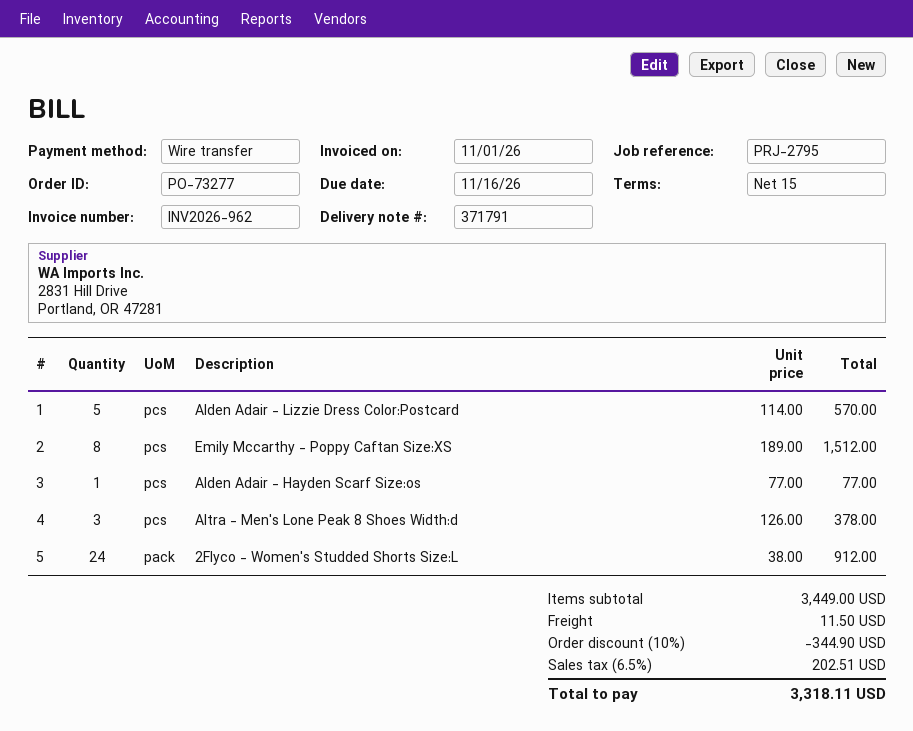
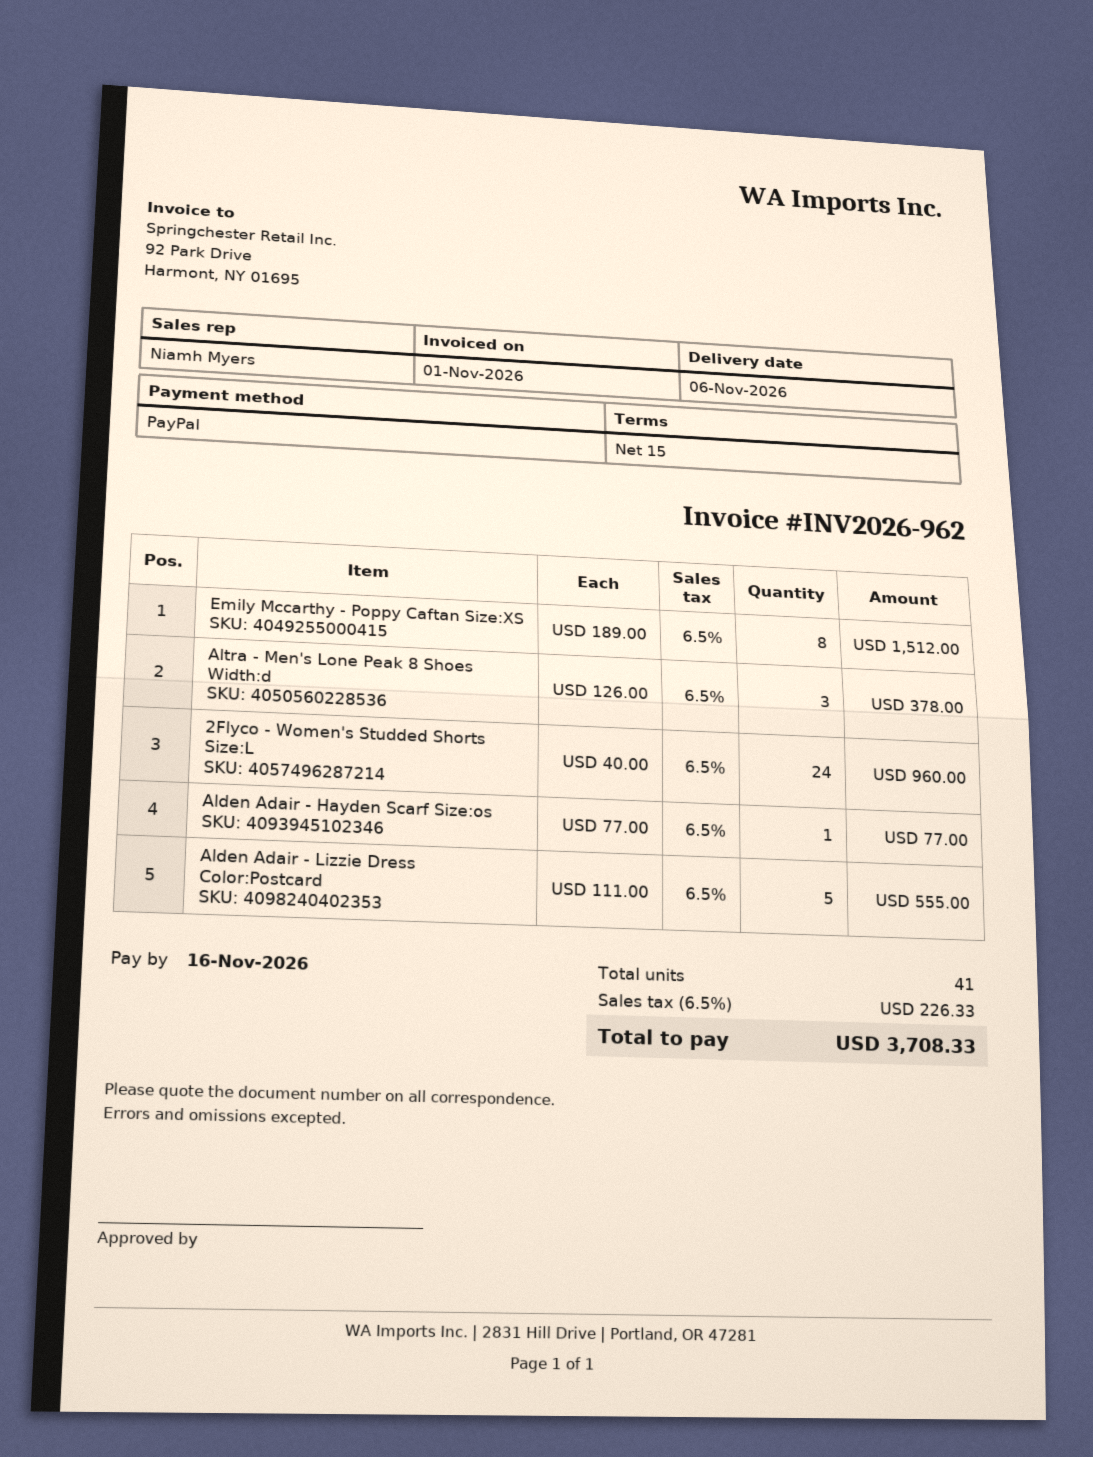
payment method: bank transfer -> PayPal
Alden Adair - Lizzie Dress Color:Postcard: 5 x 114.00 = 570.00 -> 5 x 111.00 = 555.00
2Flyco - Women's Studded Shorts Size:L: 24 x 38.00 = 912.00 -> 24 x 40.00 = 960.00
discount: 10% = 344.90 -> none
shipping: 11.50 -> none
tax: 6.5% = 202.51 -> 6.5% = 226.33
total: 3318.11 -> 3708.33

